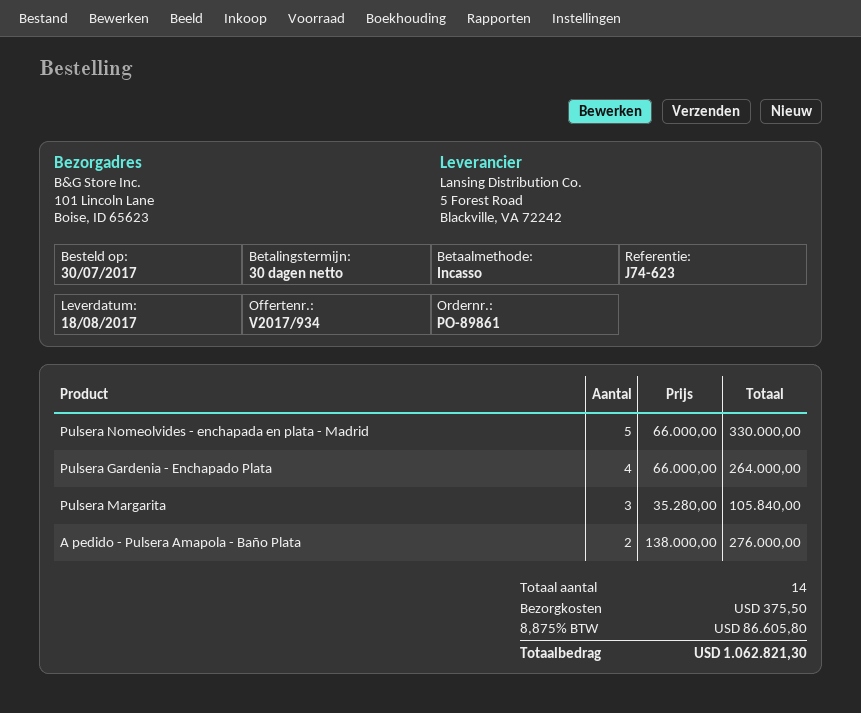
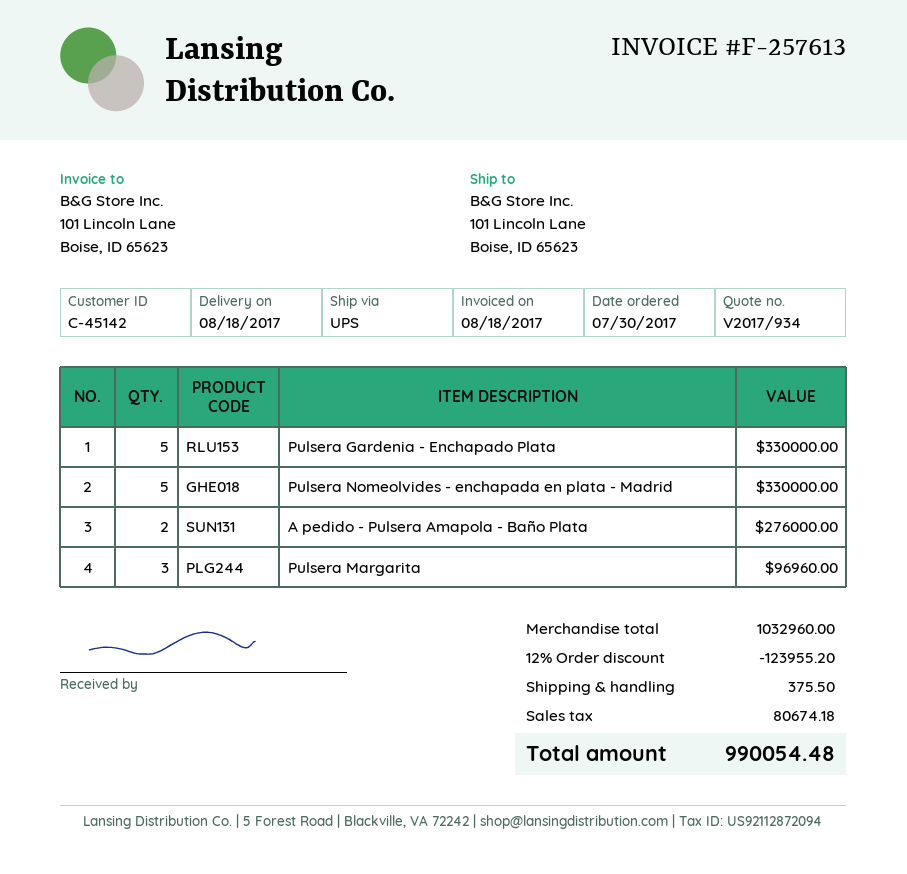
Pulsera Gardenia - Enchapado Plata: 4 for 264000.00 -> 5 for 330000.00
Pulsera Margarita: 3 for 105840.00 -> 3 for 96960.00
discount: none -> 12% = 123955.20
tax: 86605.80 -> 80674.18
total: 1062821.30 -> 990054.48

